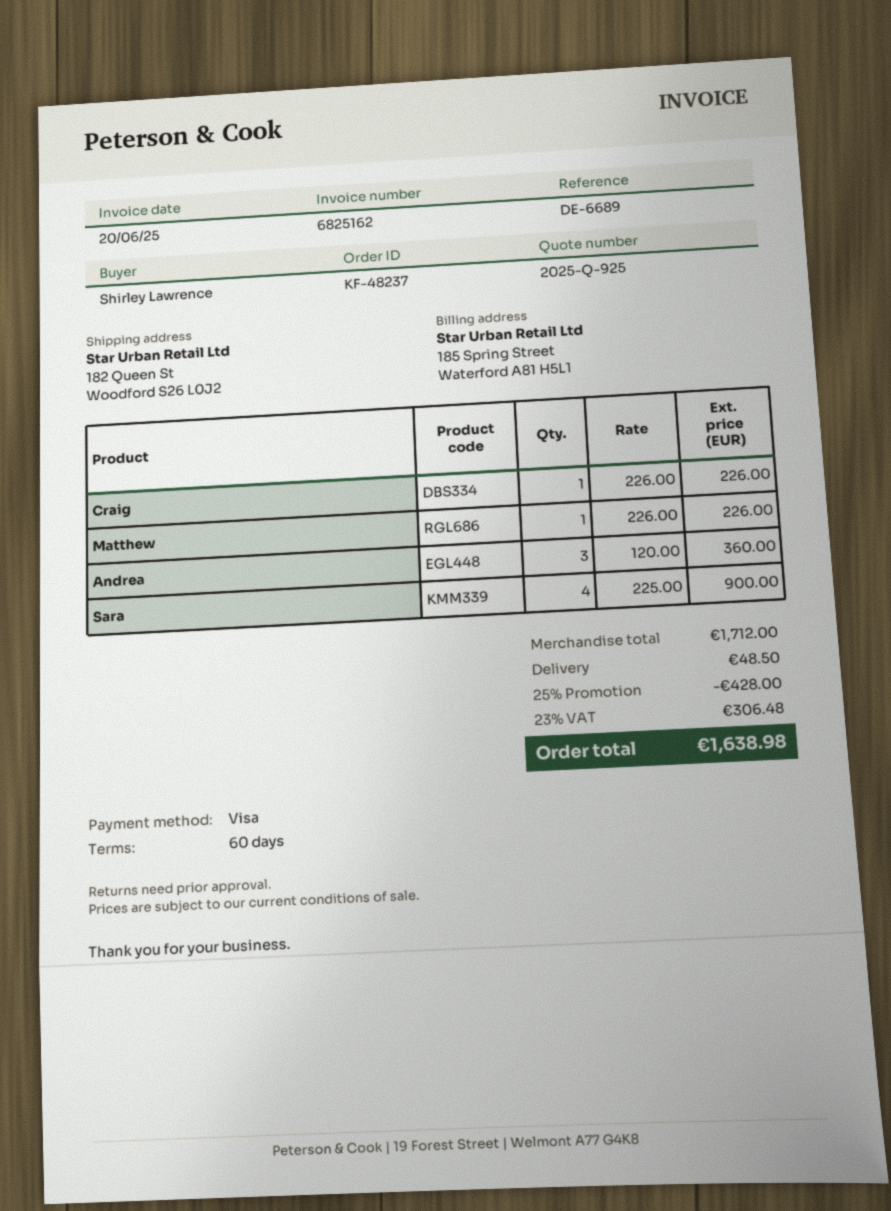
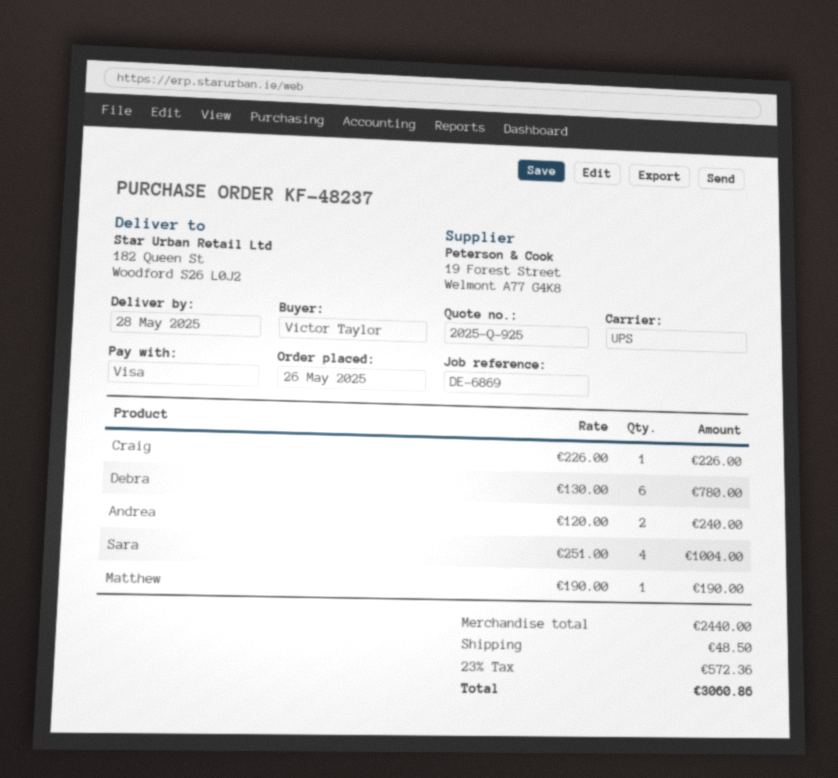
reference: DE-6689 -> DE-6869
ordered by: Shirley Lawrence -> Victor Taylor
Matthew: 1 x 226.00 = 226.00 -> 1 x 190.00 = 190.00
Andrea: 3 x 120.00 = 360.00 -> 2 x 120.00 = 240.00
Sara: 4 x 225.00 = 900.00 -> 4 x 251.00 = 1004.00
Debra: none -> 6 x 130.00 = 780.00
subtotal: 1712.00 -> 2440.00
discount: 25% = 428.00 -> none
tax: 23% = 306.48 -> 23% = 572.36
total: 1638.98 -> 3060.86

